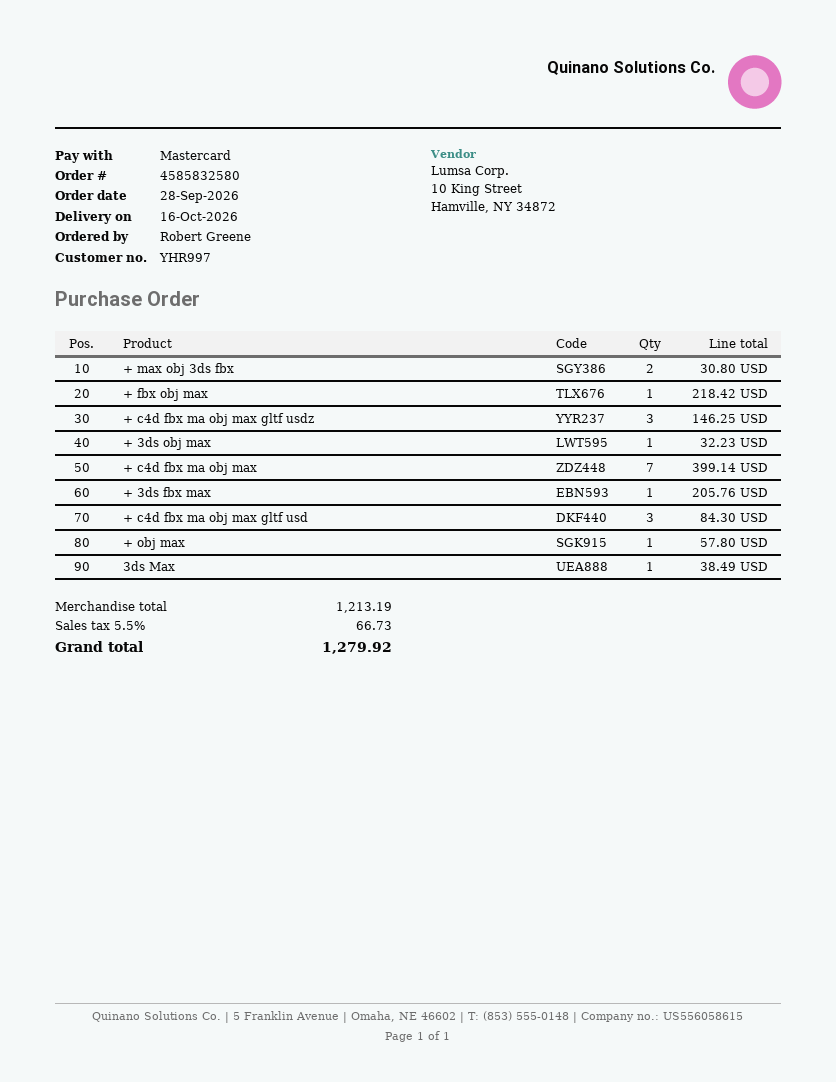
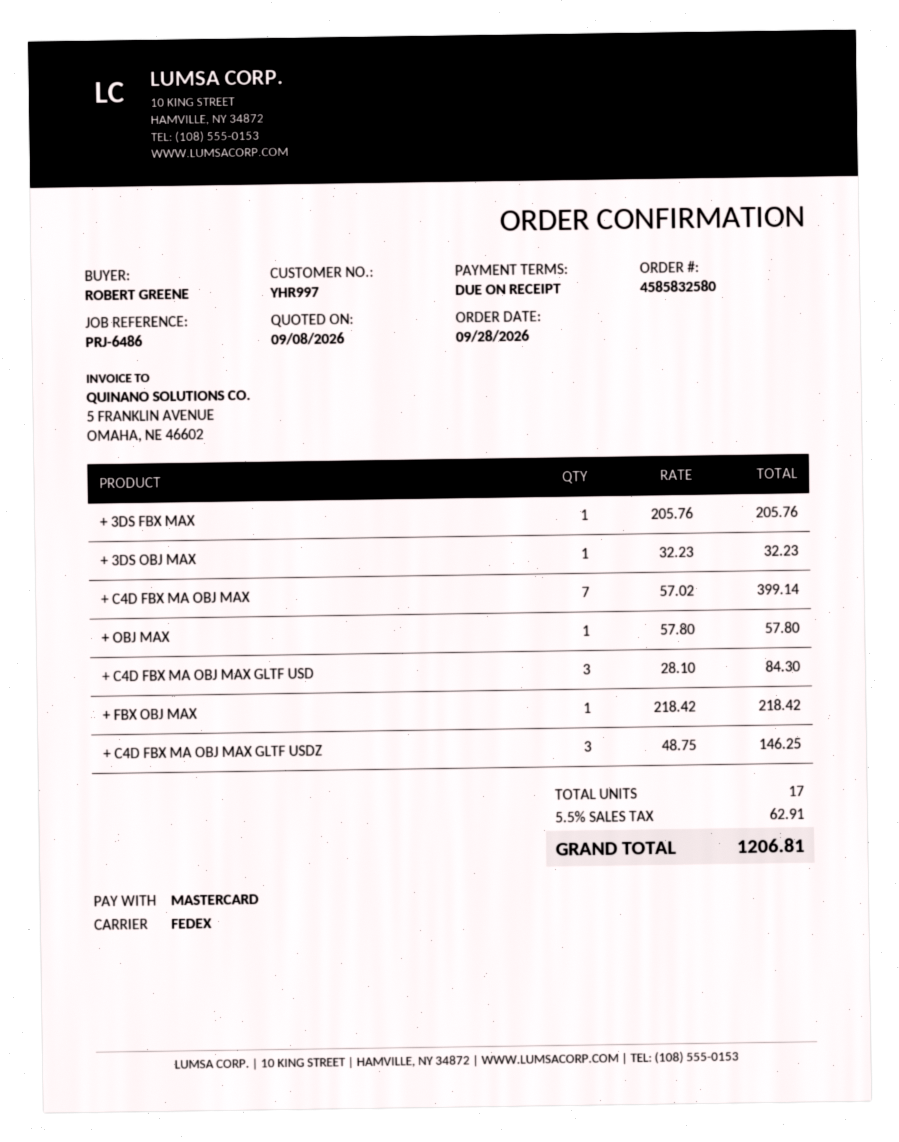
+ max obj 3ds fbx: 2 for 30.80 -> none
3ds Max: 1 for 38.49 -> none
tax: 5.5% = 66.73 -> 5.5% = 62.91
total: 1279.92 -> 1206.81

